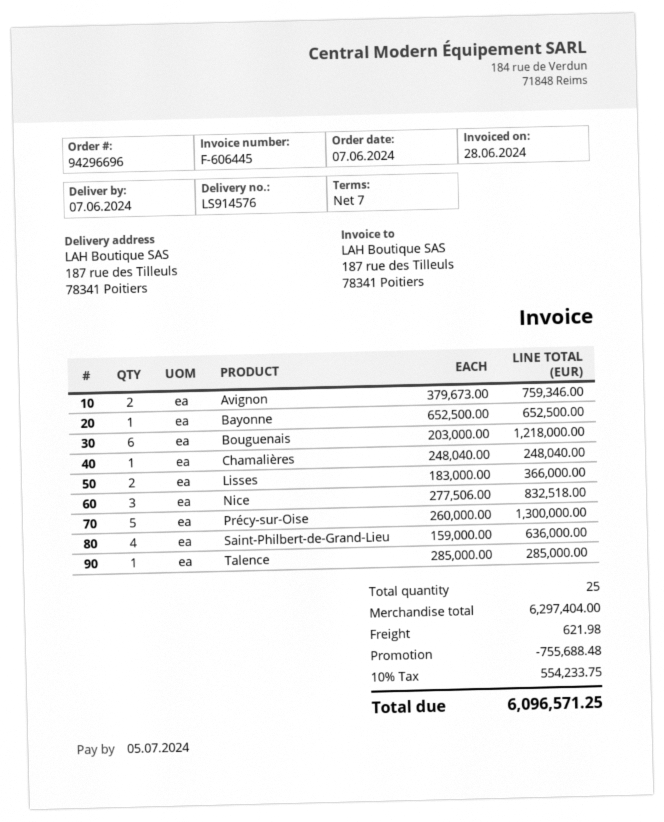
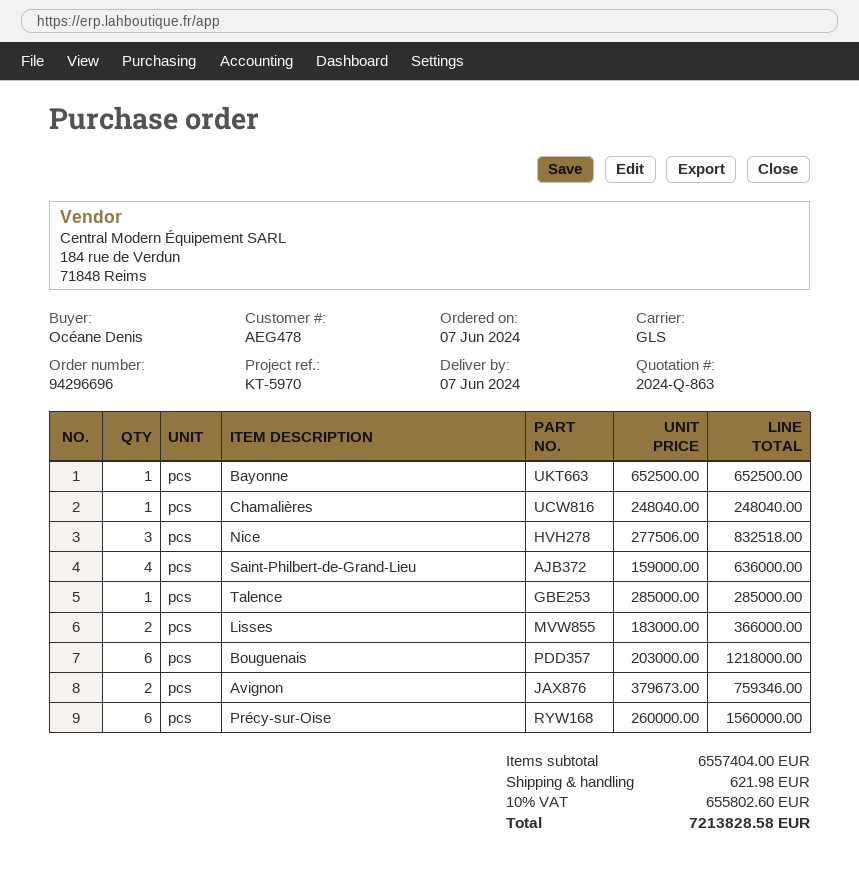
Précy-sur-Oise: 5 x 260000.00 = 1300000.00 -> 6 x 260000.00 = 1560000.00
subtotal: 6297404.00 -> 6557404.00
discount: 755688.48 -> none
tax: 10% = 554233.75 -> 10% = 655802.60
total: 6096571.25 -> 7213828.58

